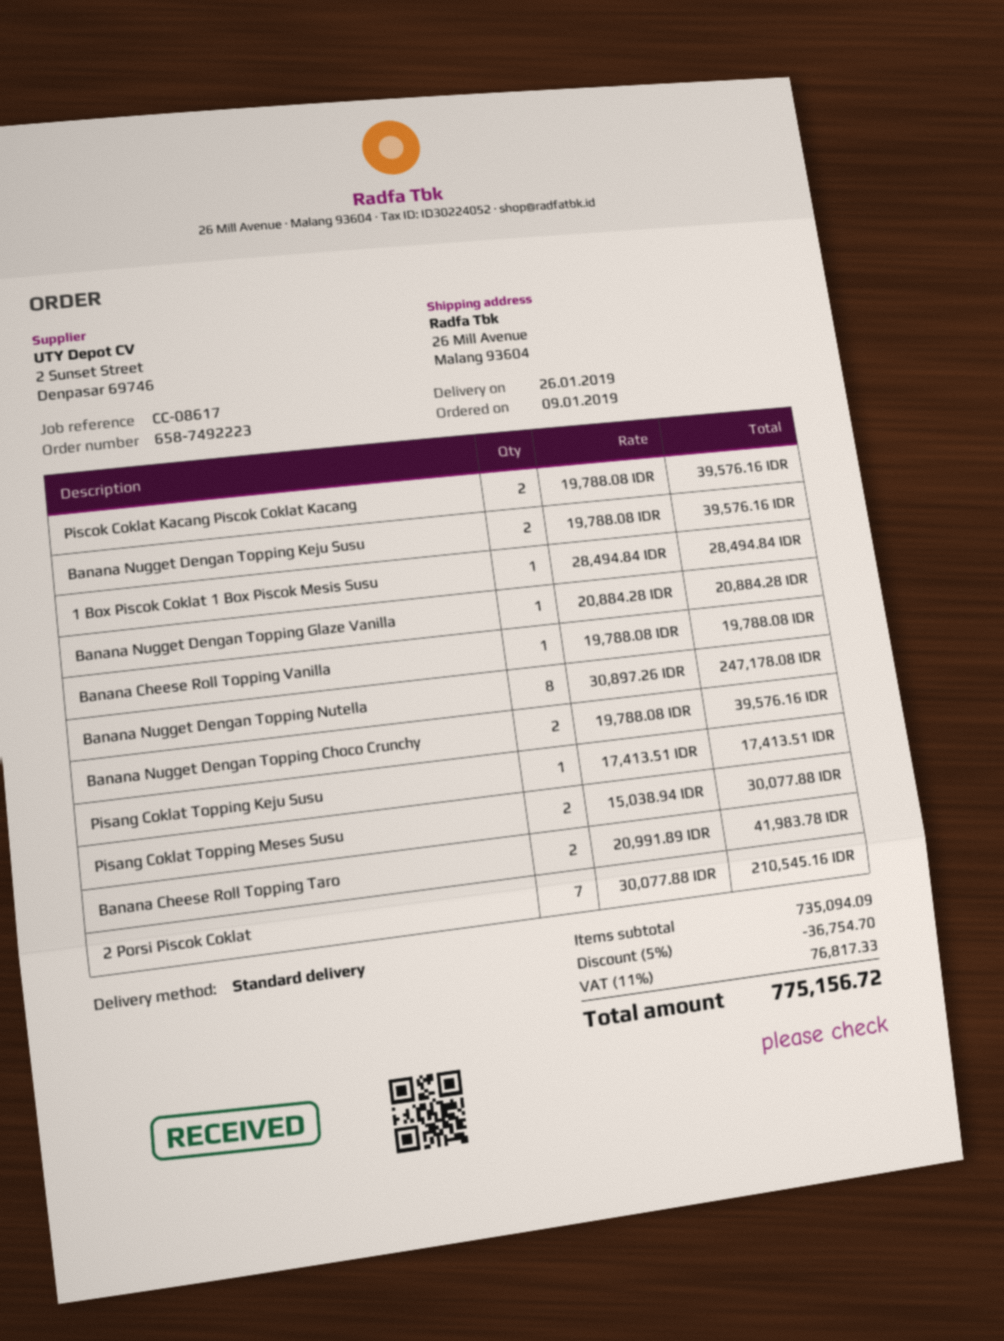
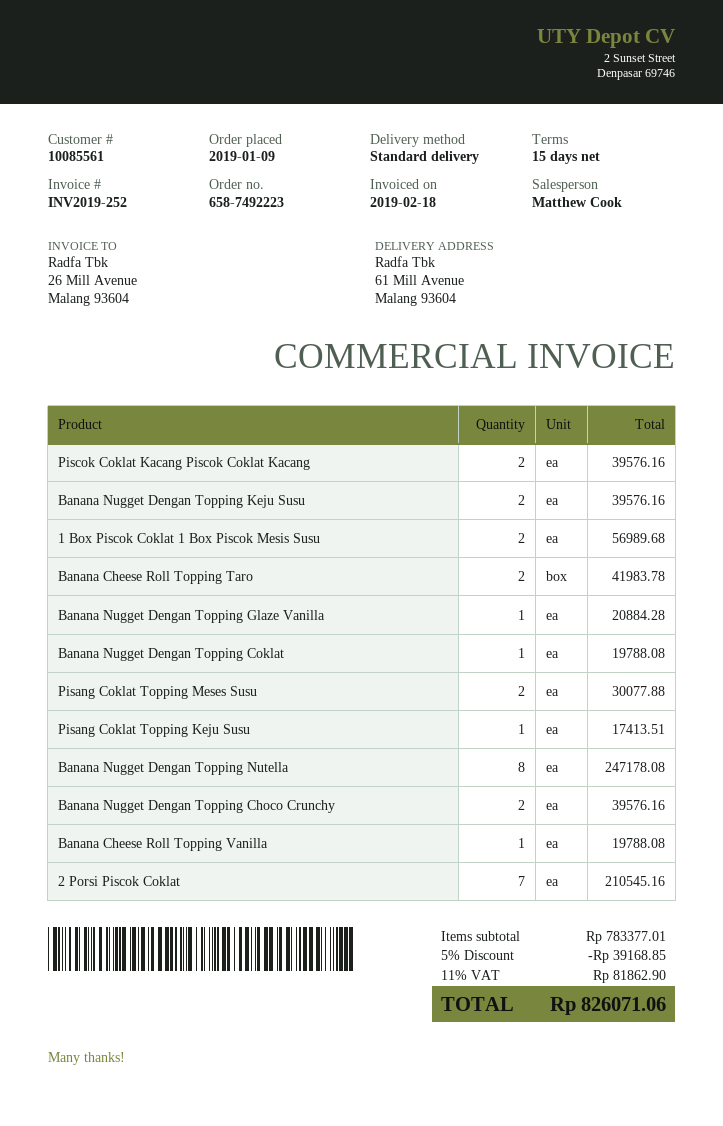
ship to: 26 Mill Avenue, Malang 93604 -> 61 Mill Avenue, Malang 93604
1 Box Piscok Coklat 1 Box Piscok Mesis Susu: 1 for 28494.84 -> 2 for 56989.68
Banana Nugget Dengan Topping Coklat: none -> 1 for 19788.08
subtotal: 735094.09 -> 783377.01
discount: 5% = 36754.70 -> 5% = 39168.85
tax: 11% = 76817.33 -> 11% = 81862.90
total: 775156.72 -> 826071.06

